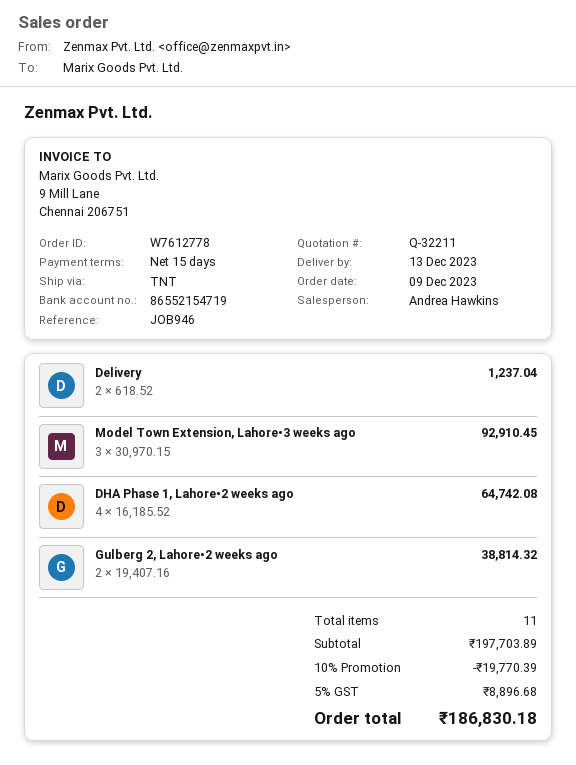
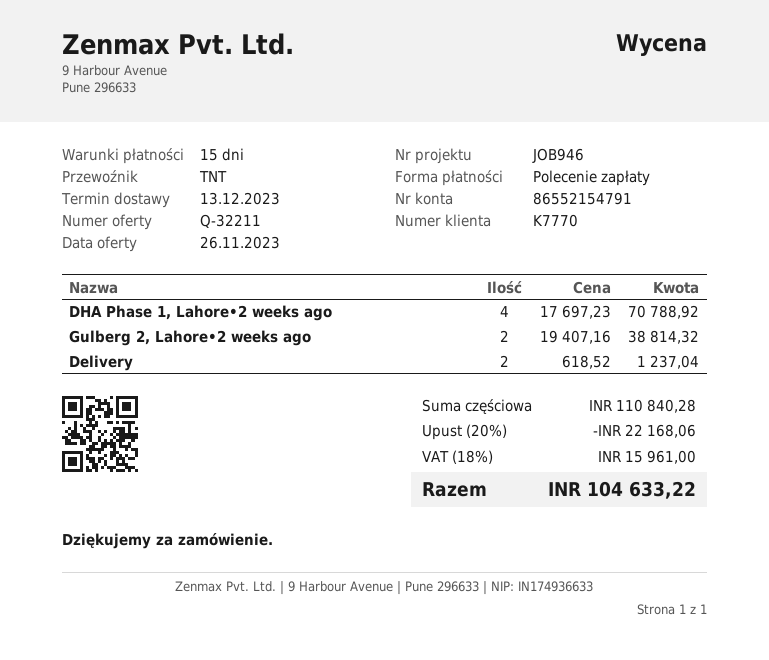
bank account: 86552154719 -> 86552154791
Model Town Extension, Lahore•3 weeks ago: 3 x 30970.15 = 92910.45 -> none
DHA Phase 1, Lahore•2 weeks ago: 4 x 16185.52 = 64742.08 -> 4 x 17697.23 = 70788.92
subtotal: 197703.89 -> 110840.28
discount: 10% = 19770.39 -> 20% = 22168.06
tax: 5% = 8896.68 -> 18% = 15961.00
total: 186830.18 -> 104633.22

